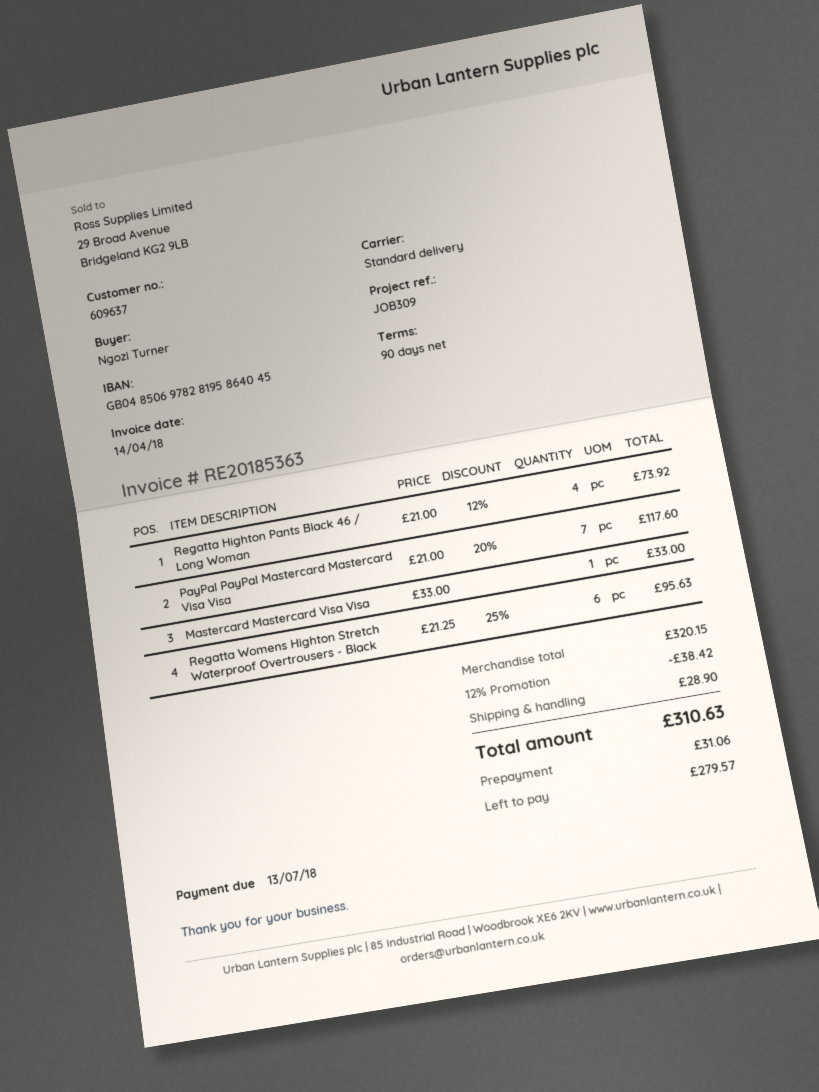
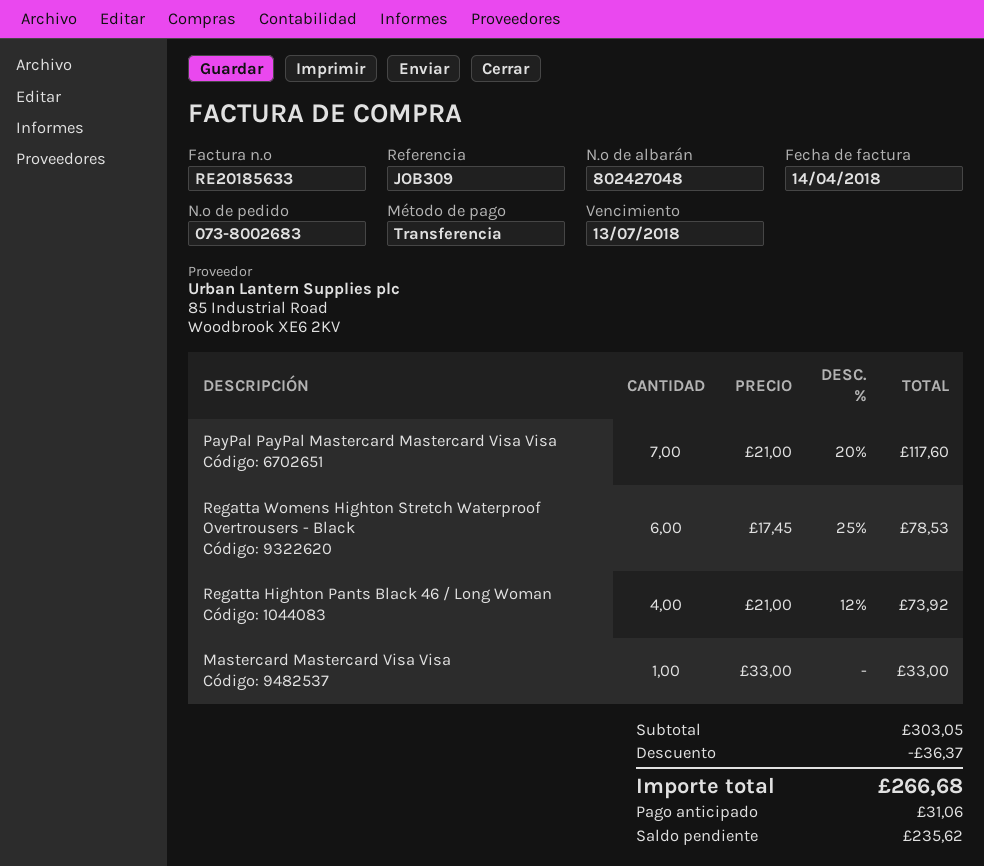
invoice number: RE20185363 -> RE20185633
Regatta Womens Highton Stretch Waterproof Overtrousers - Black: 6 x 21.25 - 25% = 95.63 -> 6 x 17.45 - 25% = 78.53
subtotal: 320.15 -> 303.05
discount: 38.42 -> 36.37
shipping: 28.90 -> none
total: 310.63 -> 266.68
balance: 279.57 -> 235.62

